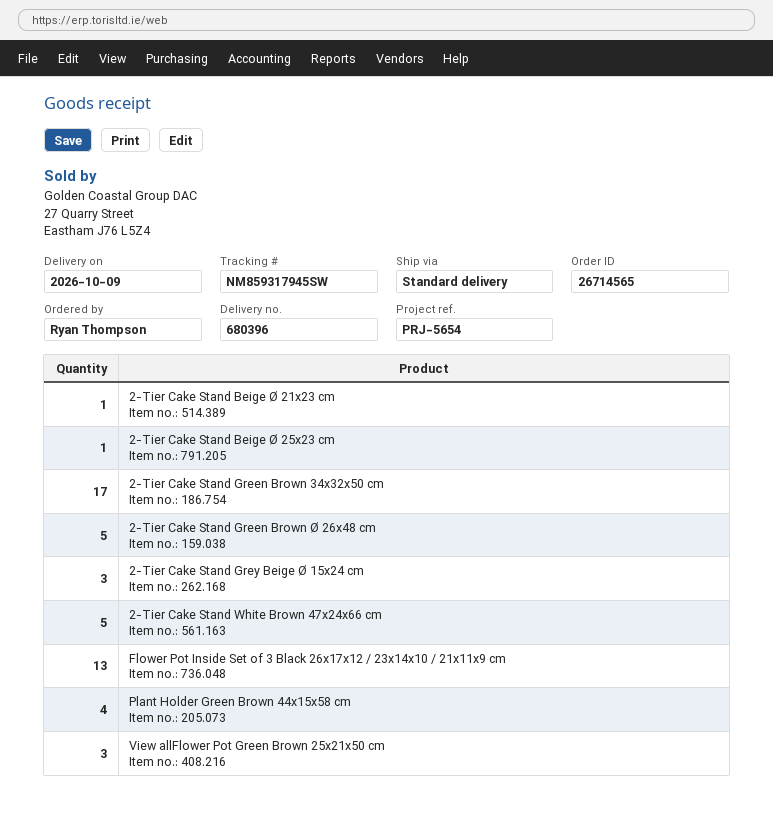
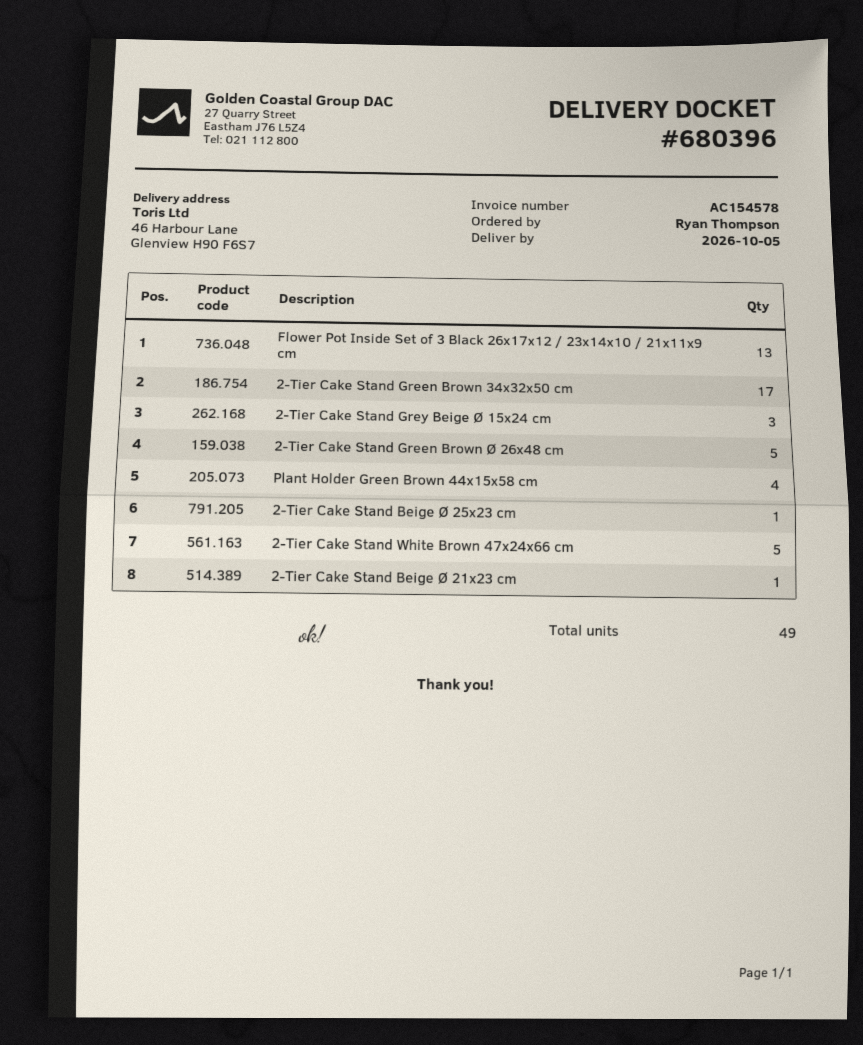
delivery date: 2026-10-09 -> 2026-10-05
View allFlower Pot Green Brown 25x21x50 cm: 3 -> none

